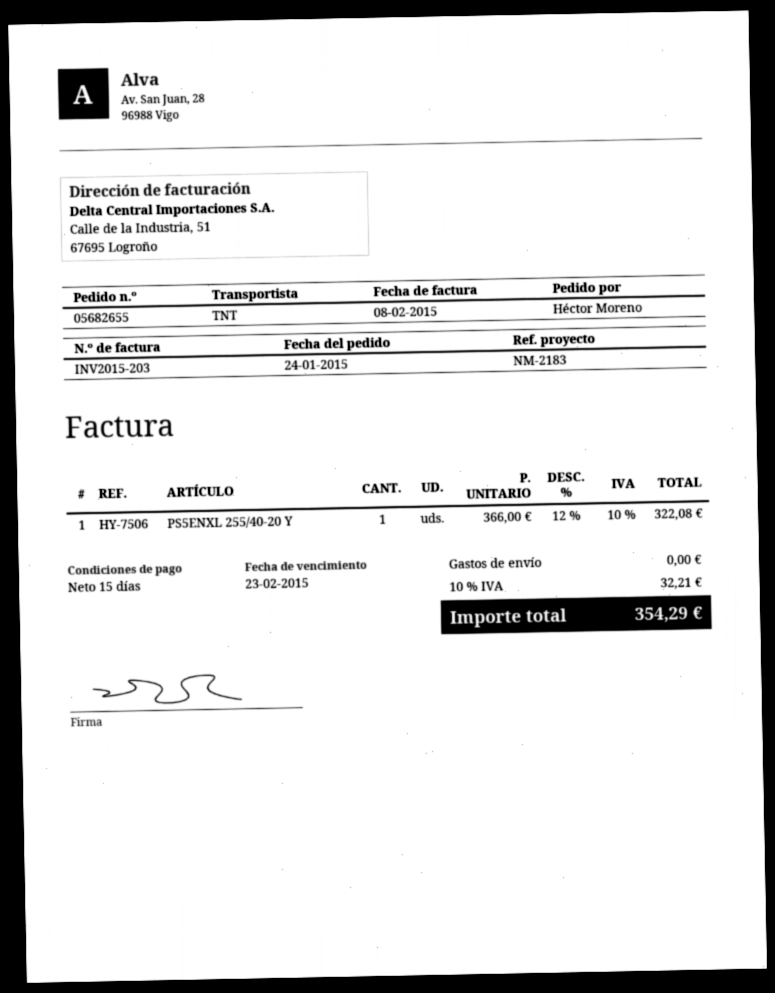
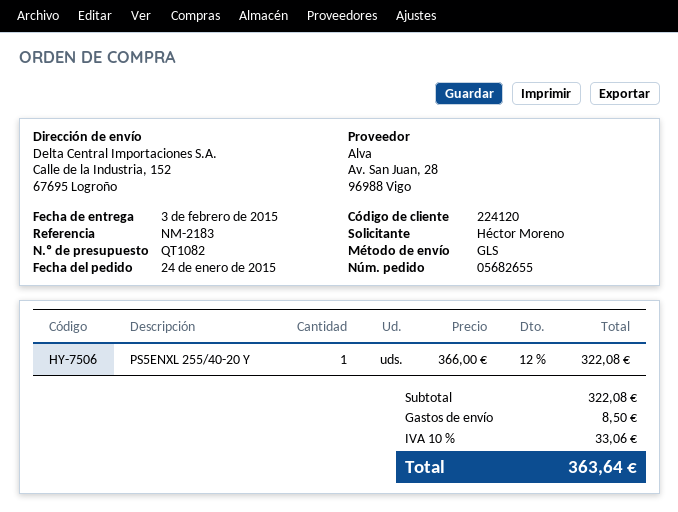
shipping method: TNT -> GLS
shipping: 0.00 -> 8.50
tax: 10% = 32.21 -> 10% = 33.06
total: 354.29 -> 363.64

